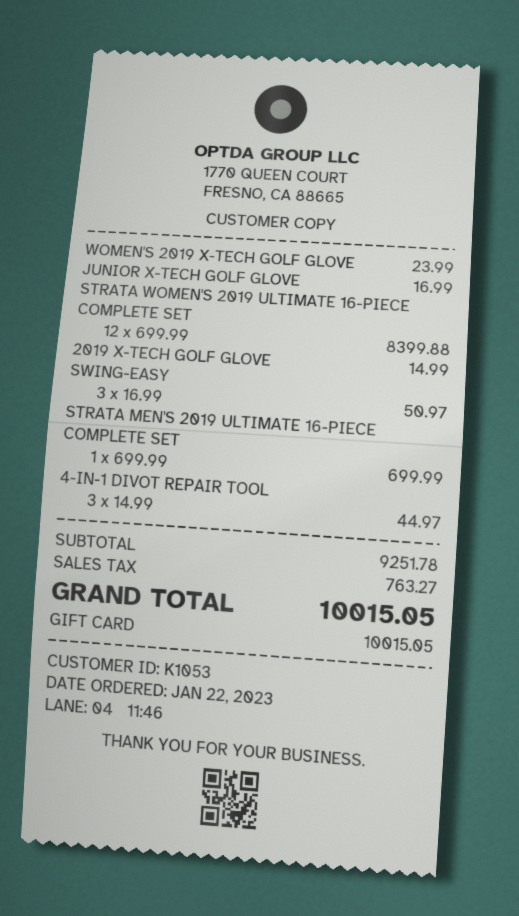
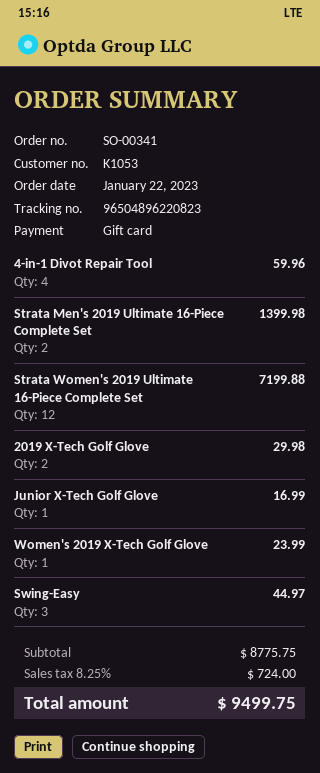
STRATA WOMEN'S 2019 ULTIMATE 16-PIECE COMPLETE SET: 12 for 8399.88 -> 12 for 7199.88
2019 X-TECH GOLF GLOVE: 1 for 14.99 -> 2 for 29.98
SWING-EASY: 3 for 50.97 -> 3 for 44.97
STRATA MEN'S 2019 ULTIMATE 16-PIECE COMPLETE SET: 1 for 699.99 -> 2 for 1399.98
4-IN-1 DIVOT REPAIR TOOL: 3 for 44.97 -> 4 for 59.96
subtotal: 9251.78 -> 8775.75
tax: 763.27 -> 724.00
total: 10015.05 -> 9499.75

